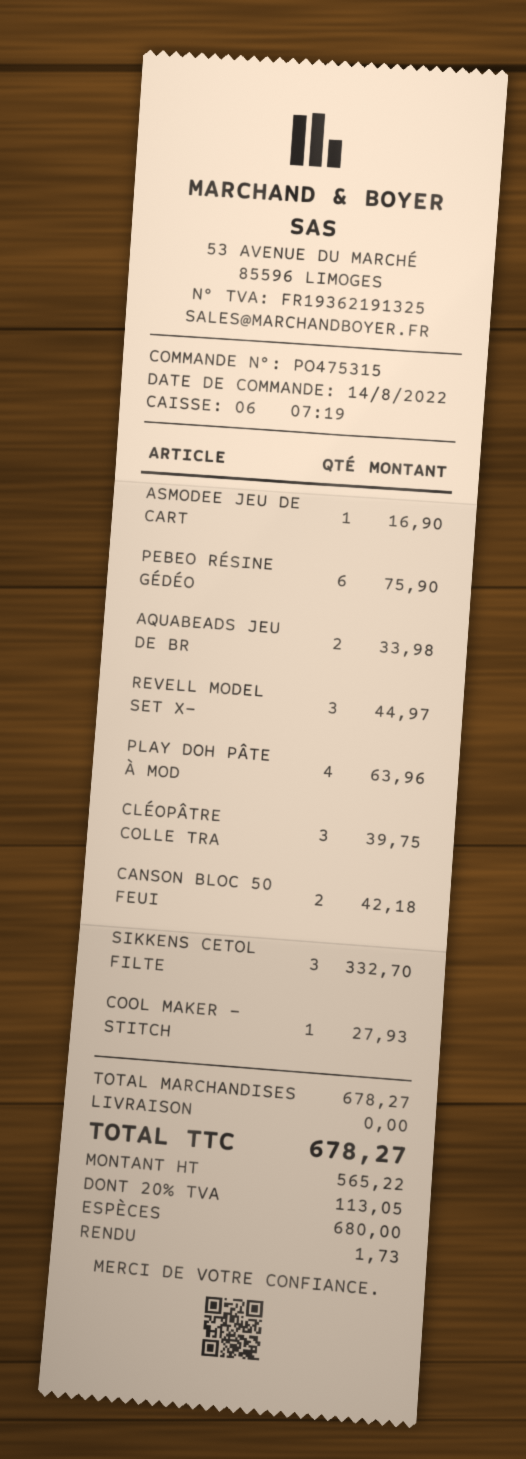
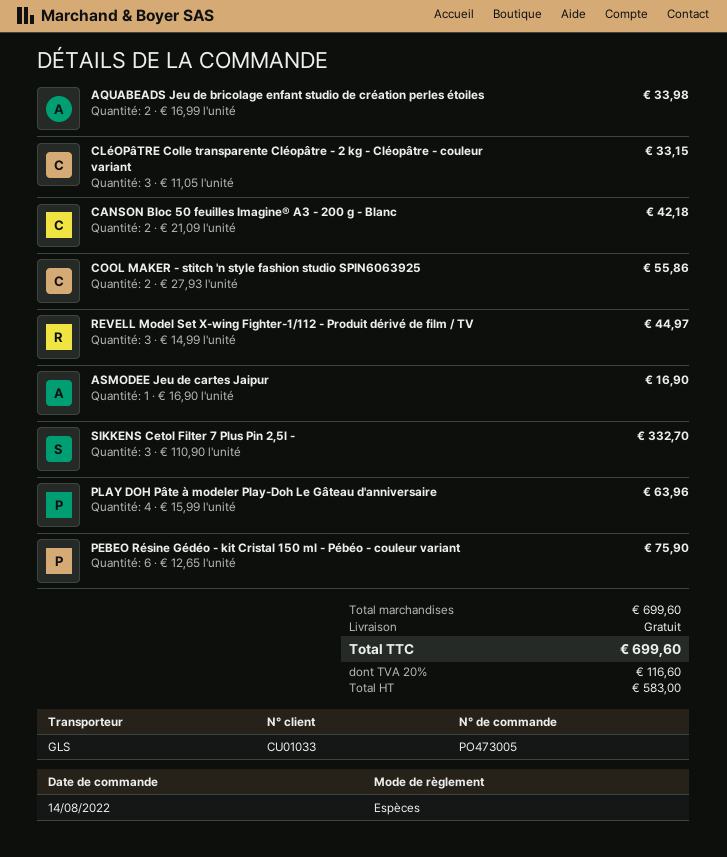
order number: PO475315 -> PO473005
CLÉOPÂTRE COLLE TRA: 3 for 39.75 -> 3 for 33.15
COOL MAKER - STITCH: 1 for 27.93 -> 2 for 55.86
subtotal: 678.27 -> 699.60
net: 565.22 -> 583.00
tax: 20% = 113.05 -> 20% = 116.60
total: 678.27 -> 699.60

